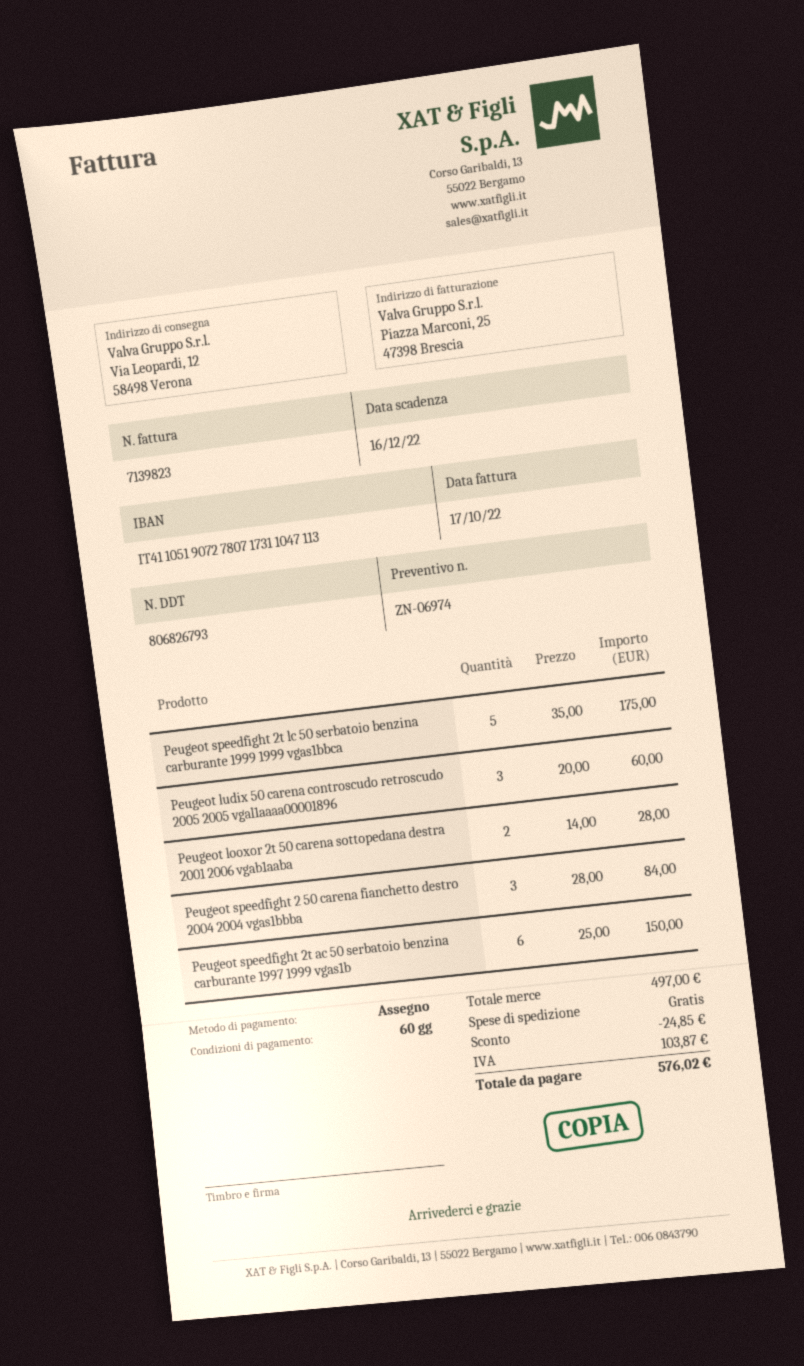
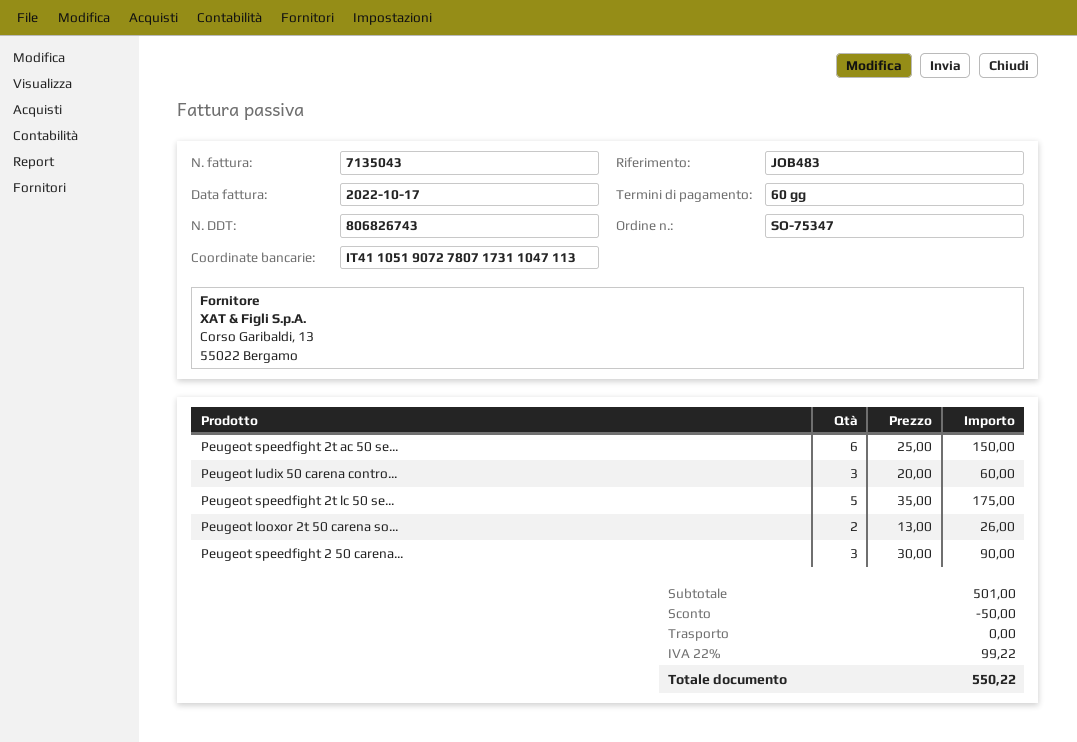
delivery note number: 806826793 -> 806826743
invoice number: 7139823 -> 7135043
Peugeot looxor 2t 50 carena sottopedana destra 2001 2006 vgab1aaba: 2 x 14.00 = 28.00 -> 2 x 13.00 = 26.00
Peugeot speedfight 2 50 carena fianchetto destro 2004 2004 vgas1bbba: 3 x 28.00 = 84.00 -> 3 x 30.00 = 90.00
subtotal: 497.00 -> 501.00
discount: 24.85 -> 50.00
tax: 103.87 -> 99.22
total: 576.02 -> 550.22

